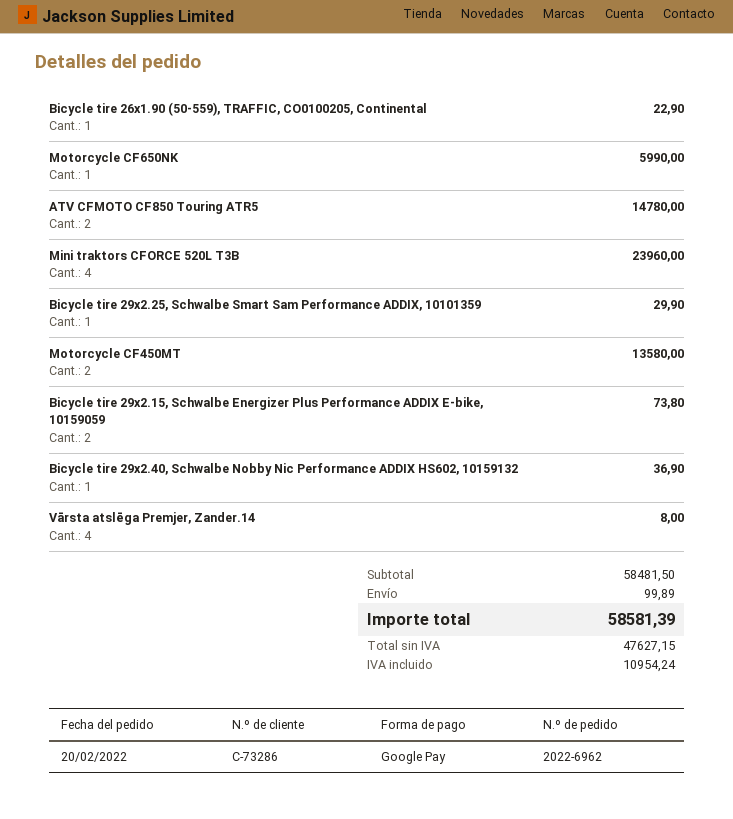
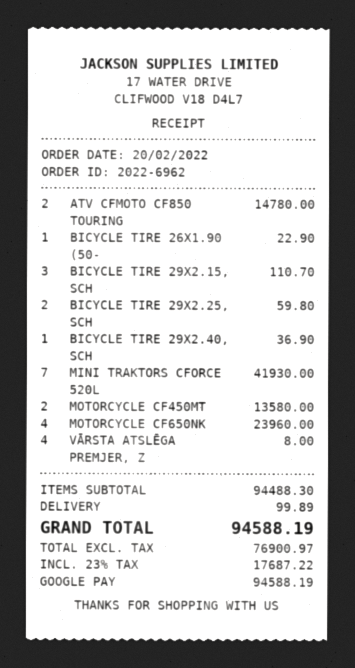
Motorcycle CF650NK: 1 for 5990.00 -> 4 for 23960.00
Mini traktors CFORCE 520L T3B: 4 for 23960.00 -> 7 for 41930.00
Bicycle tire 29x2.25, Schwalbe Smart Sam Performance ADDIX, 10101359: 1 for 29.90 -> 2 for 59.80
Bicycle tire 29x2.15, Schwalbe Energizer Plus Performance ADDIX E-bike, 10159059: 2 for 73.80 -> 3 for 110.70
subtotal: 58481.50 -> 94488.30
net: 47627.15 -> 76900.97
tax: 10954.24 -> 17687.22
total: 58581.39 -> 94588.19

